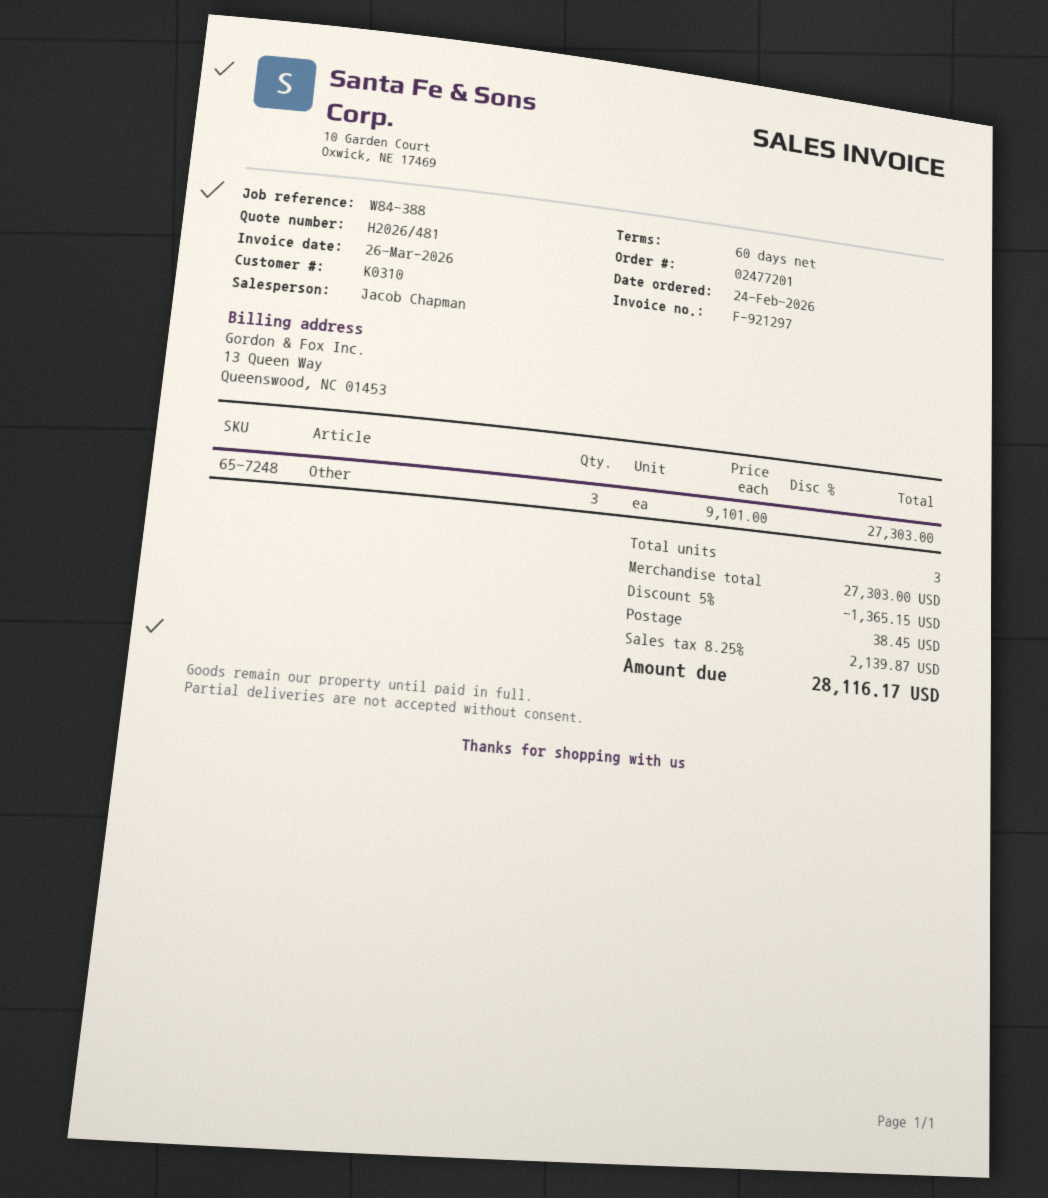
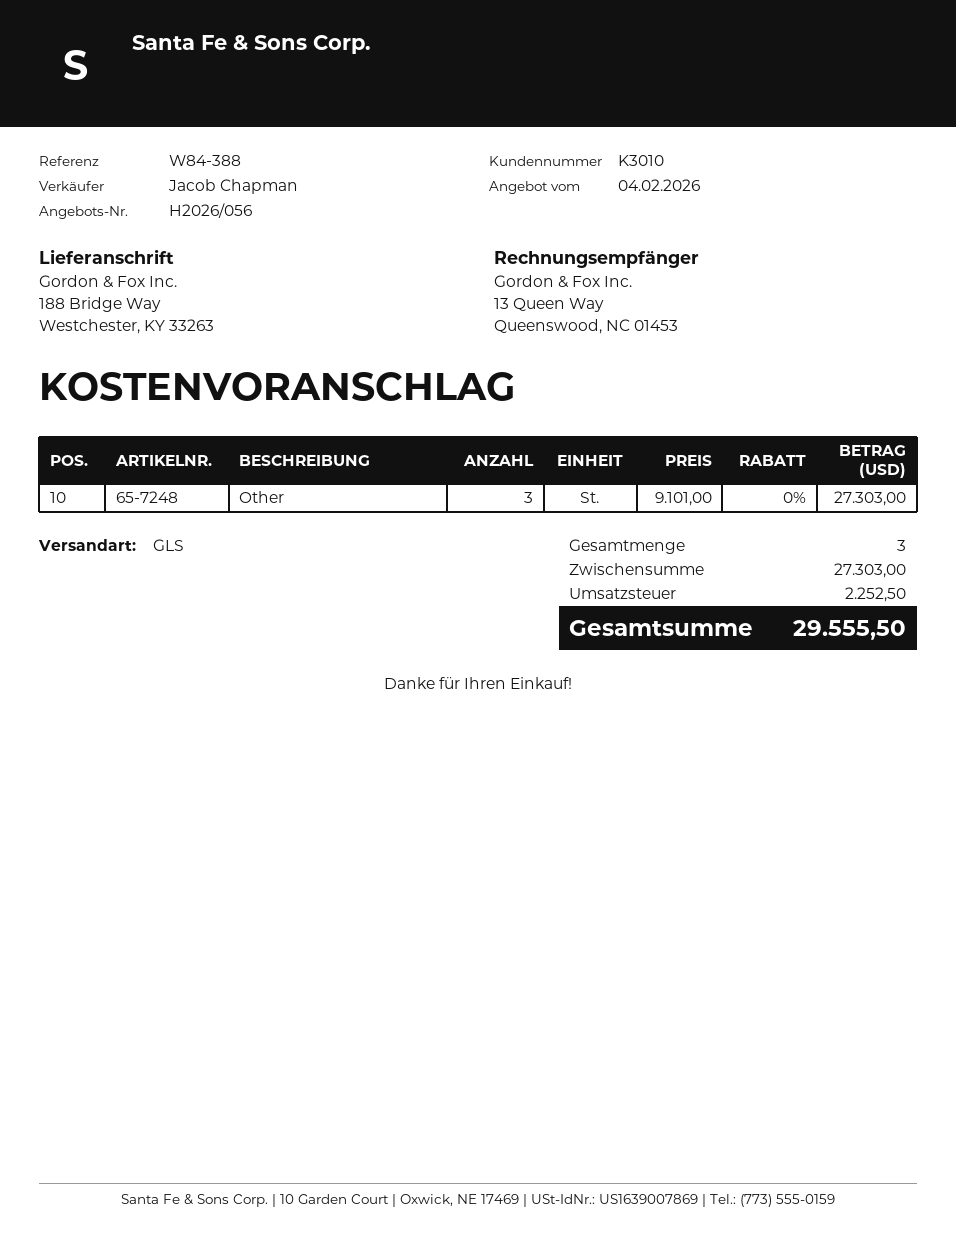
quote number: H2026/481 -> H2026/056
customer number: K0310 -> K3010
discount: 5% = 1365.15 -> none
shipping: 38.45 -> none
tax: 2139.87 -> 2252.50
total: 28116.17 -> 29555.50

